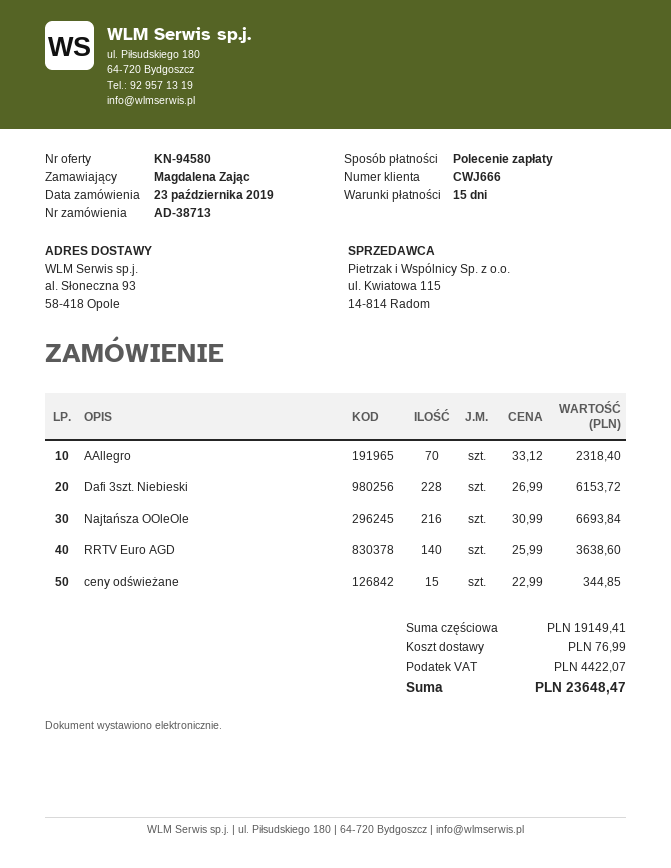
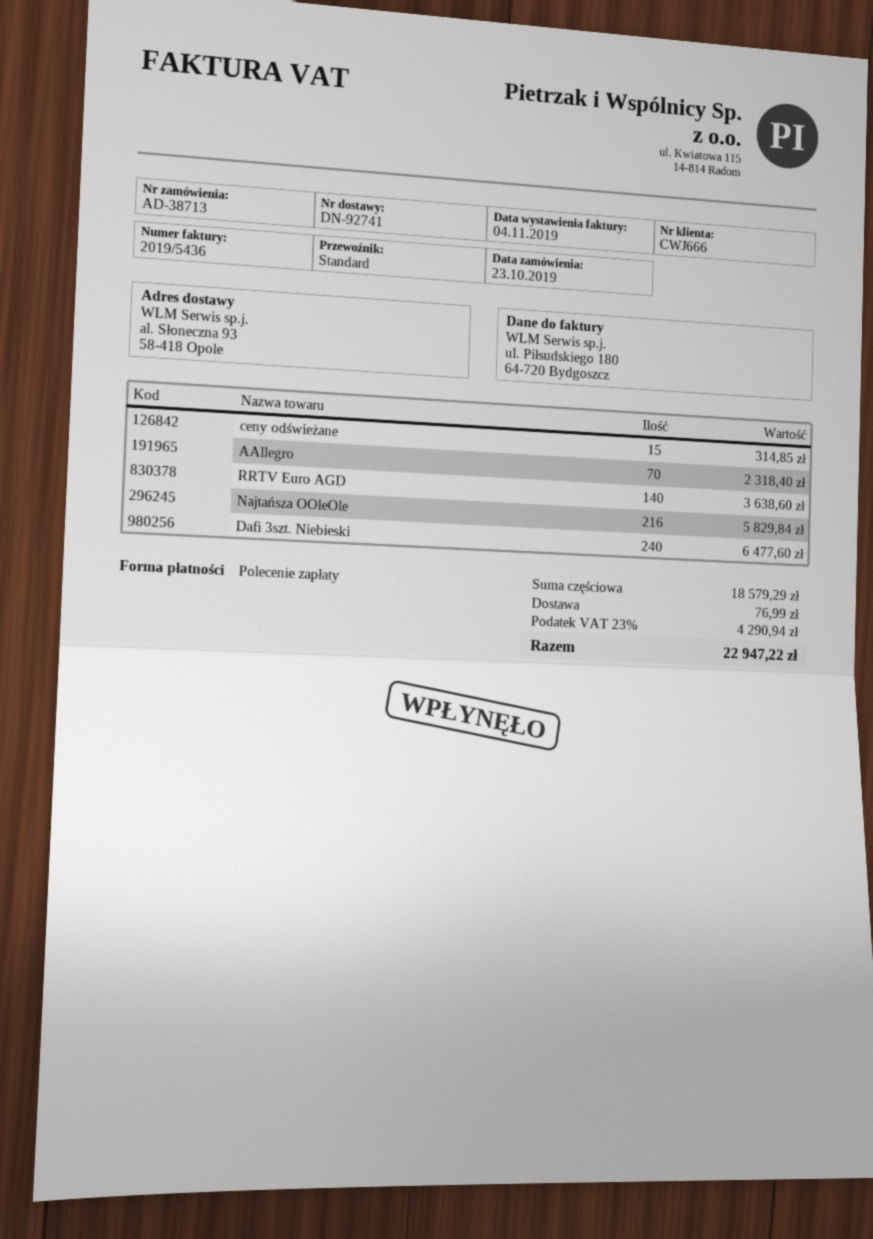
Dafi 3szt. Niebieski: 228 for 6153.72 -> 240 for 6477.60
Najtańsza OOleOle: 216 for 6693.84 -> 216 for 5829.84
ceny odświeżane: 15 for 344.85 -> 15 for 314.85
subtotal: 19149.41 -> 18579.29
tax: 4422.07 -> 4290.94
total: 23648.47 -> 22947.22

